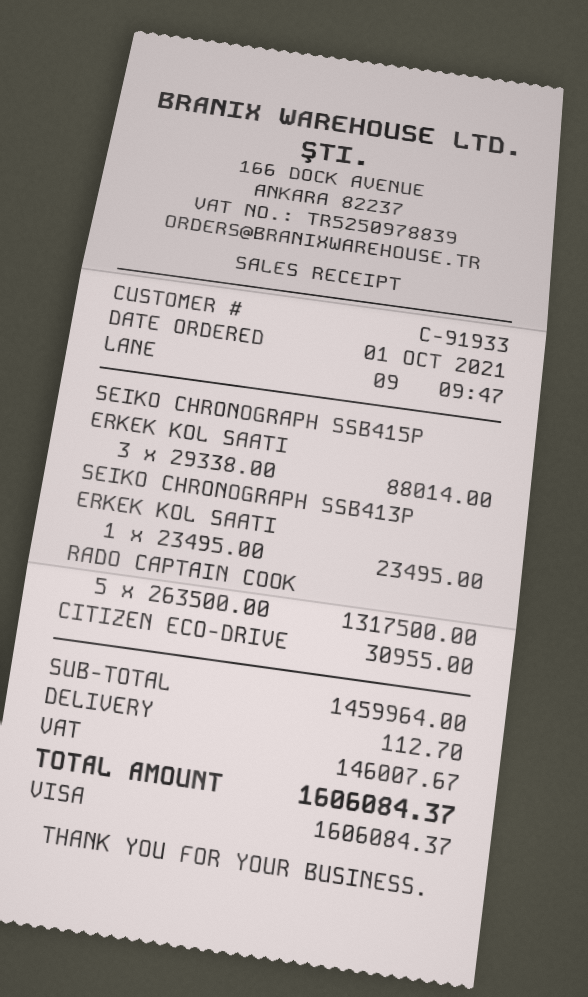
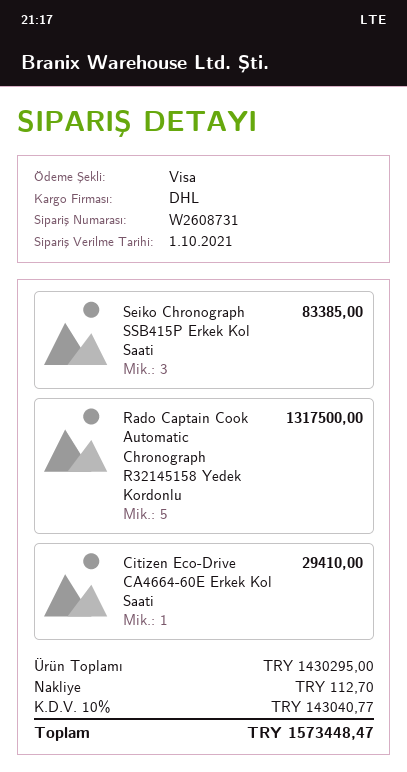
SEIKO CHRONOGRAPH SSB415P ERKEK KOL SAATI: 3 for 88014.00 -> 3 for 83385.00
SEIKO CHRONOGRAPH SSB413P ERKEK KOL SAATI: 1 for 23495.00 -> none
CITIZEN ECO-DRIVE: 1 for 30955.00 -> 1 for 29410.00
subtotal: 1459964.00 -> 1430295.00
tax: 146007.67 -> 143040.77
total: 1606084.37 -> 1573448.47

